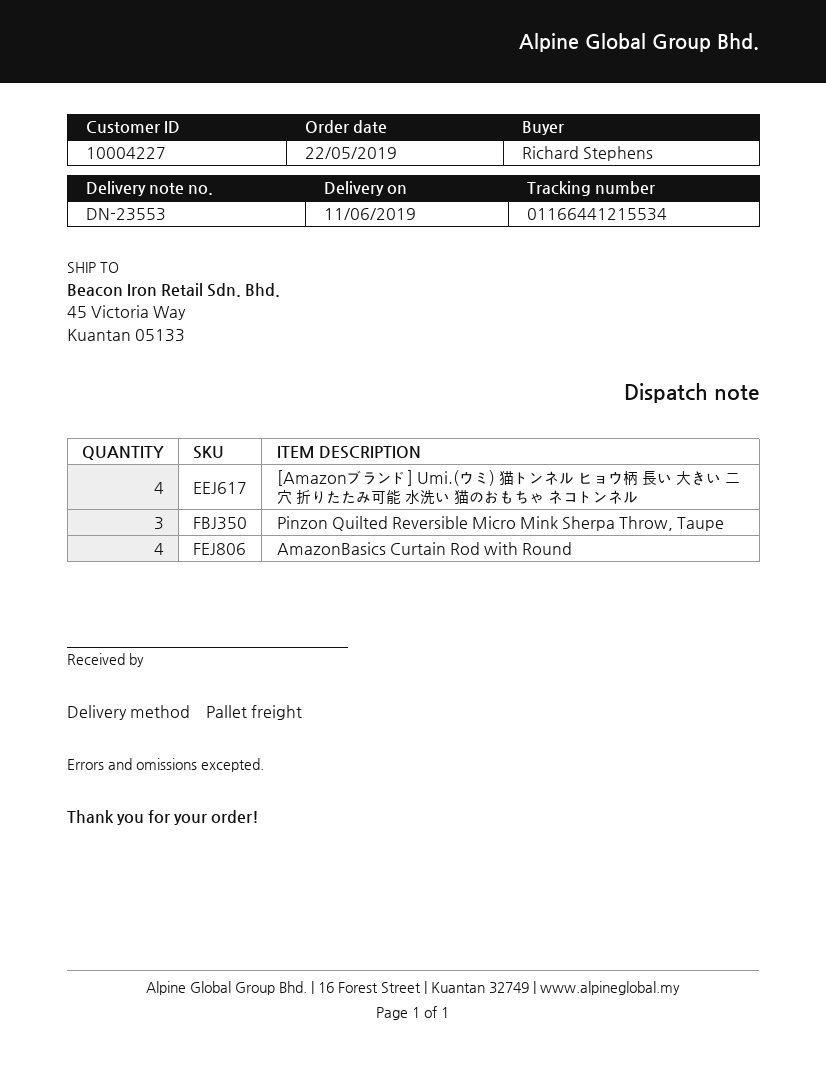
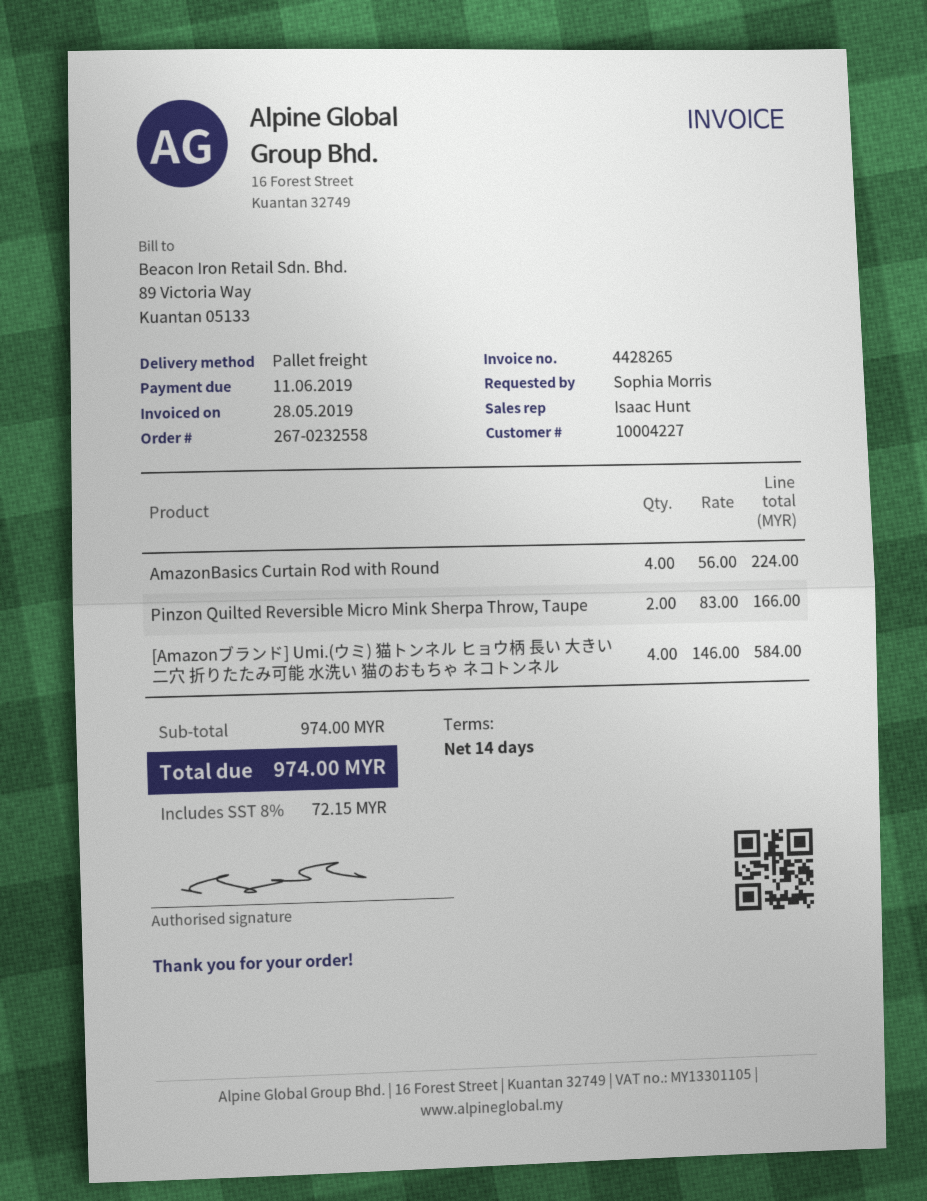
ordered by: Richard Stephens -> Sophia Morris
Pinzon Quilted Reversible Micro Mink Sherpa Throw, Taupe: 3 -> 2

